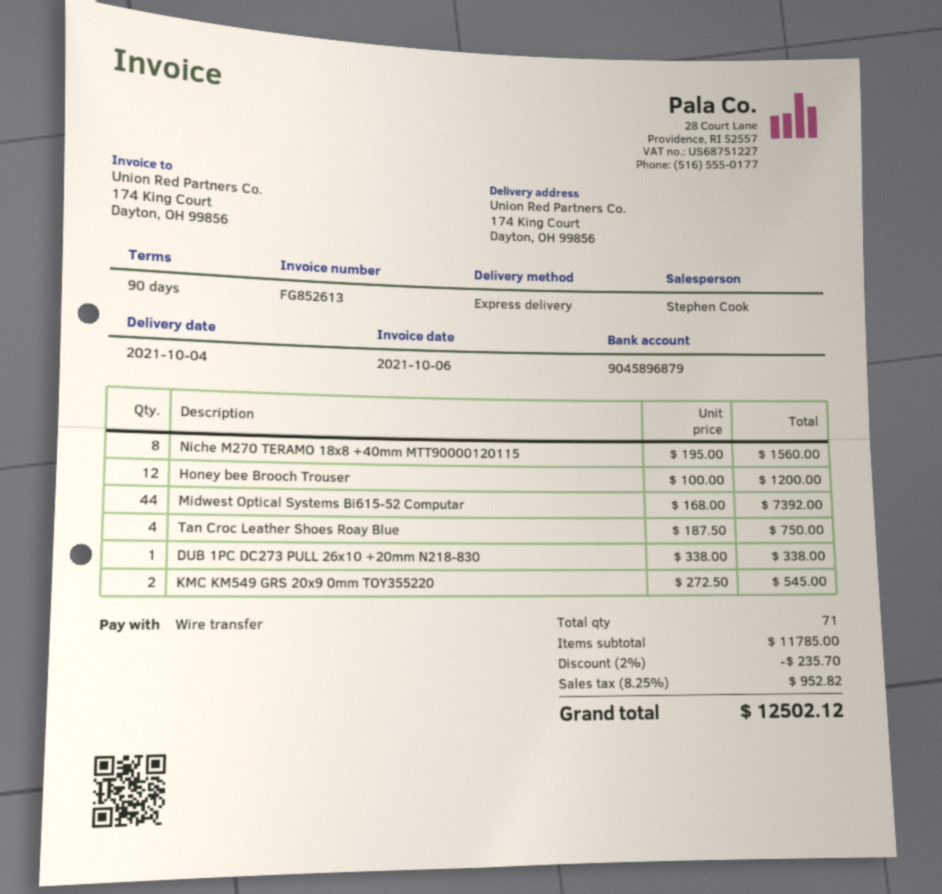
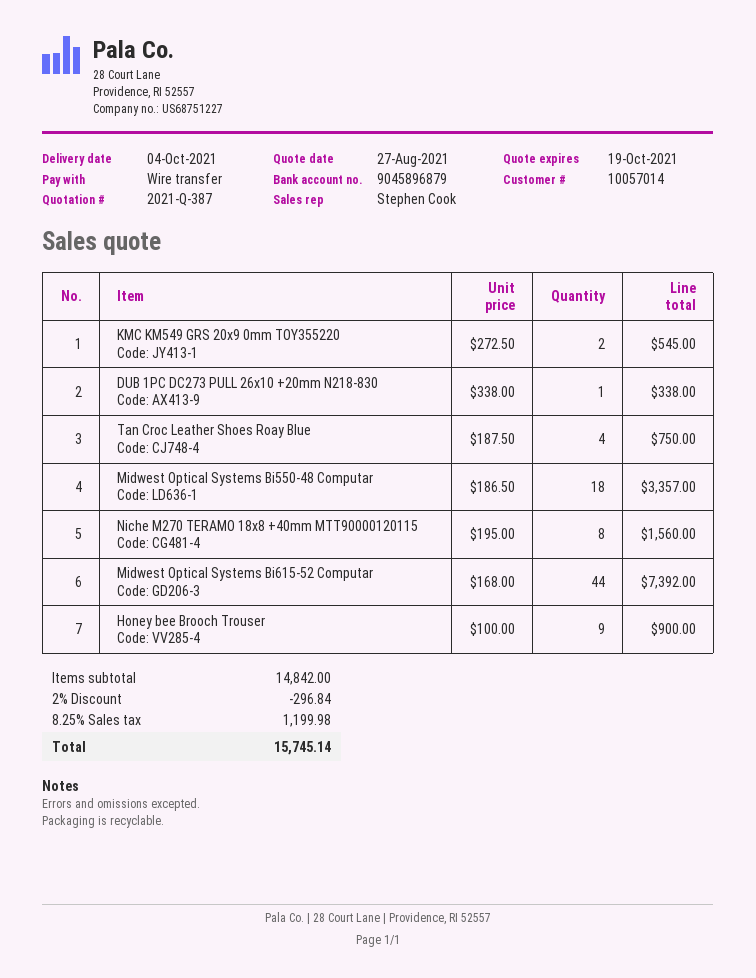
Honey bee Brooch Trouser: 12 x 100.00 = 1200.00 -> 9 x 100.00 = 900.00
Midwest Optical Systems Bi550-48 Computar: none -> 18 x 186.50 = 3357.00
subtotal: 11785.00 -> 14842.00
discount: 2% = 235.70 -> 2% = 296.84
tax: 8.25% = 952.82 -> 8.25% = 1199.98
total: 12502.12 -> 15745.14

